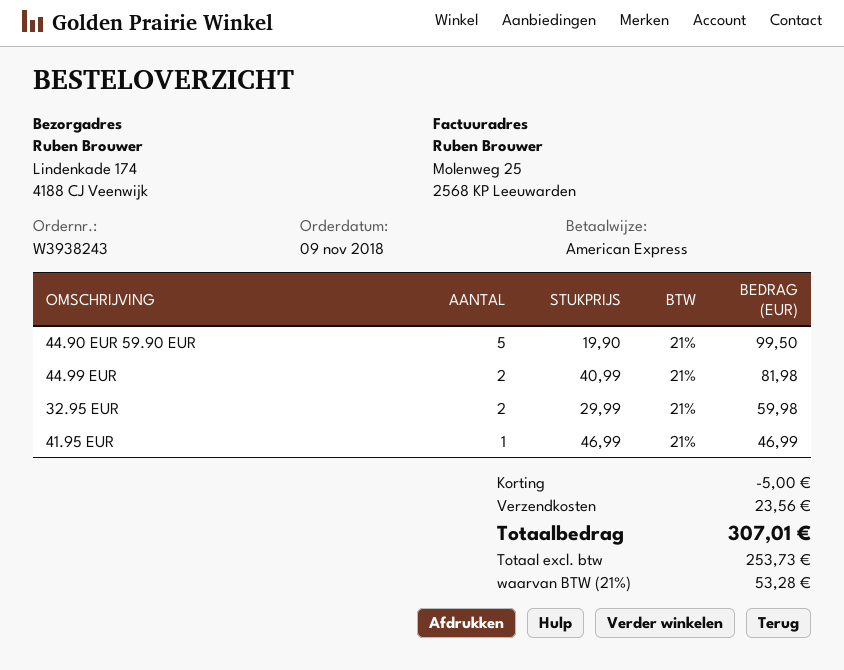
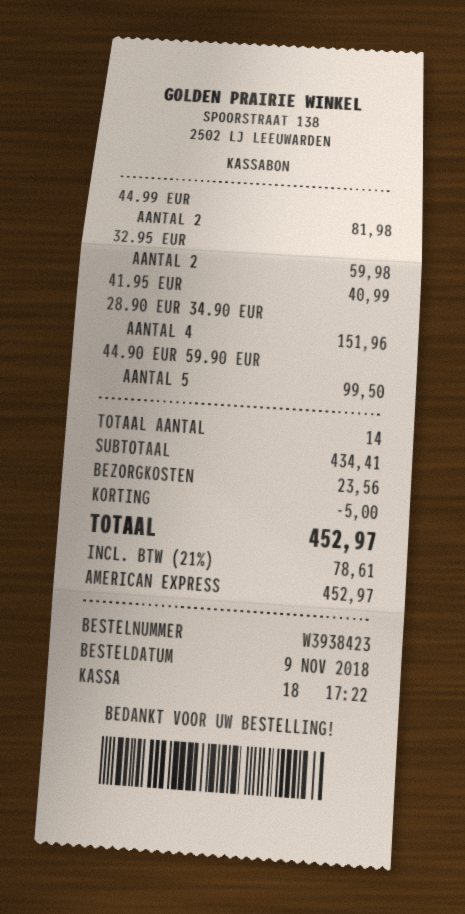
order number: W3938243 -> W3938423
41.95 EUR: 1 for 46.99 -> 1 for 40.99
28.90 EUR 34.90 EUR: none -> 4 for 151.96
tax: 21% = 53.28 -> 21% = 78.61
total: 307.01 -> 452.97

